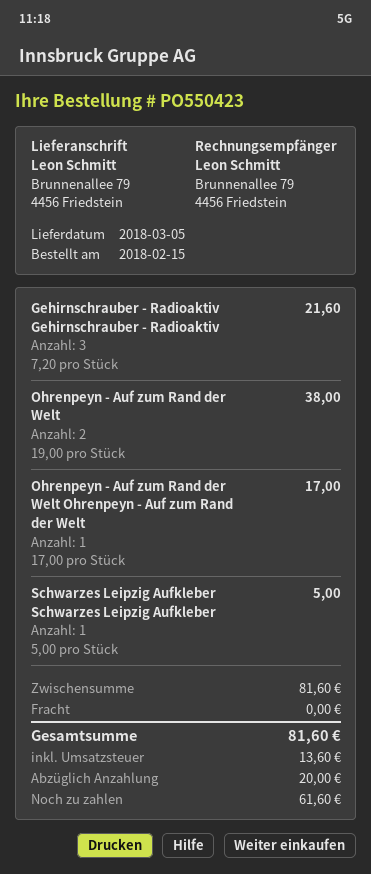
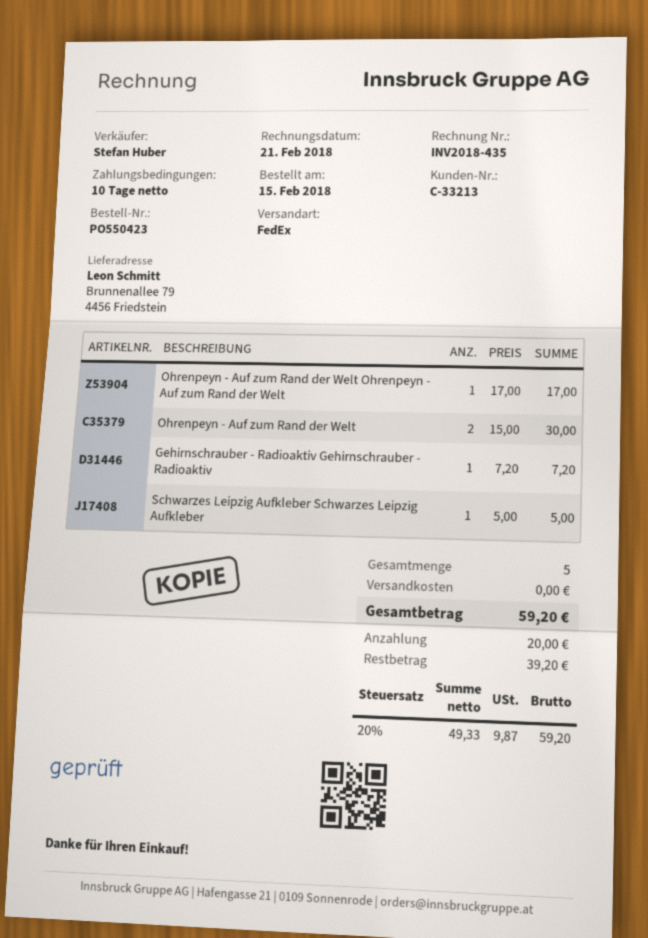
Gehirnschrauber - Radioaktiv Gehirnschrauber - Radioaktiv: 3 x 7.20 = 21.60 -> 1 x 7.20 = 7.20
Ohrenpeyn - Auf zum Rand der Welt: 2 x 19.00 = 38.00 -> 2 x 15.00 = 30.00
tax: 13.60 -> 9.87
total: 81.60 -> 59.20
balance: 61.60 -> 39.20

